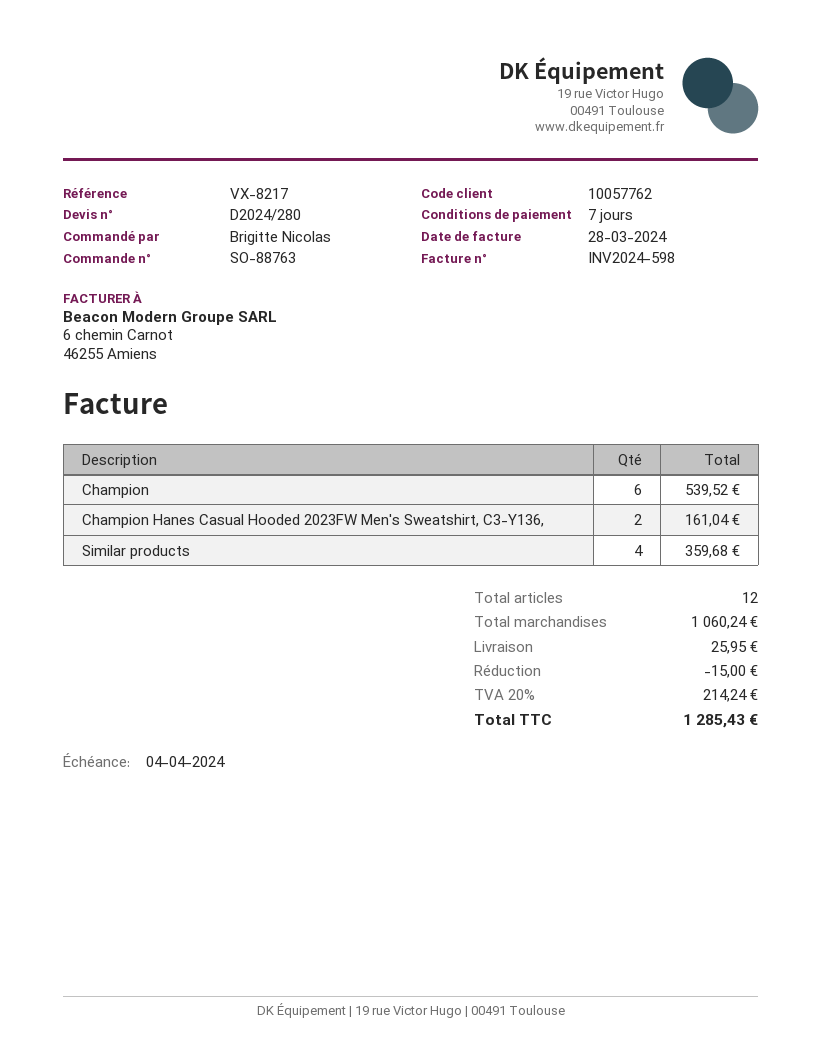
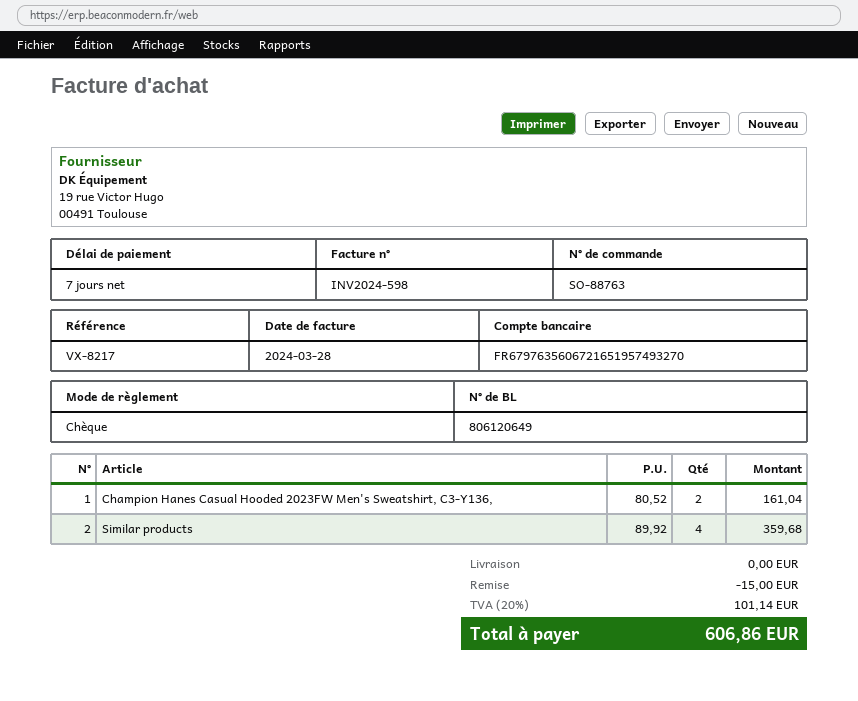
Champion: 6 for 539.52 -> none
shipping: 25.95 -> 0.00
tax: 20% = 214.24 -> 20% = 101.14
total: 1285.43 -> 606.86

